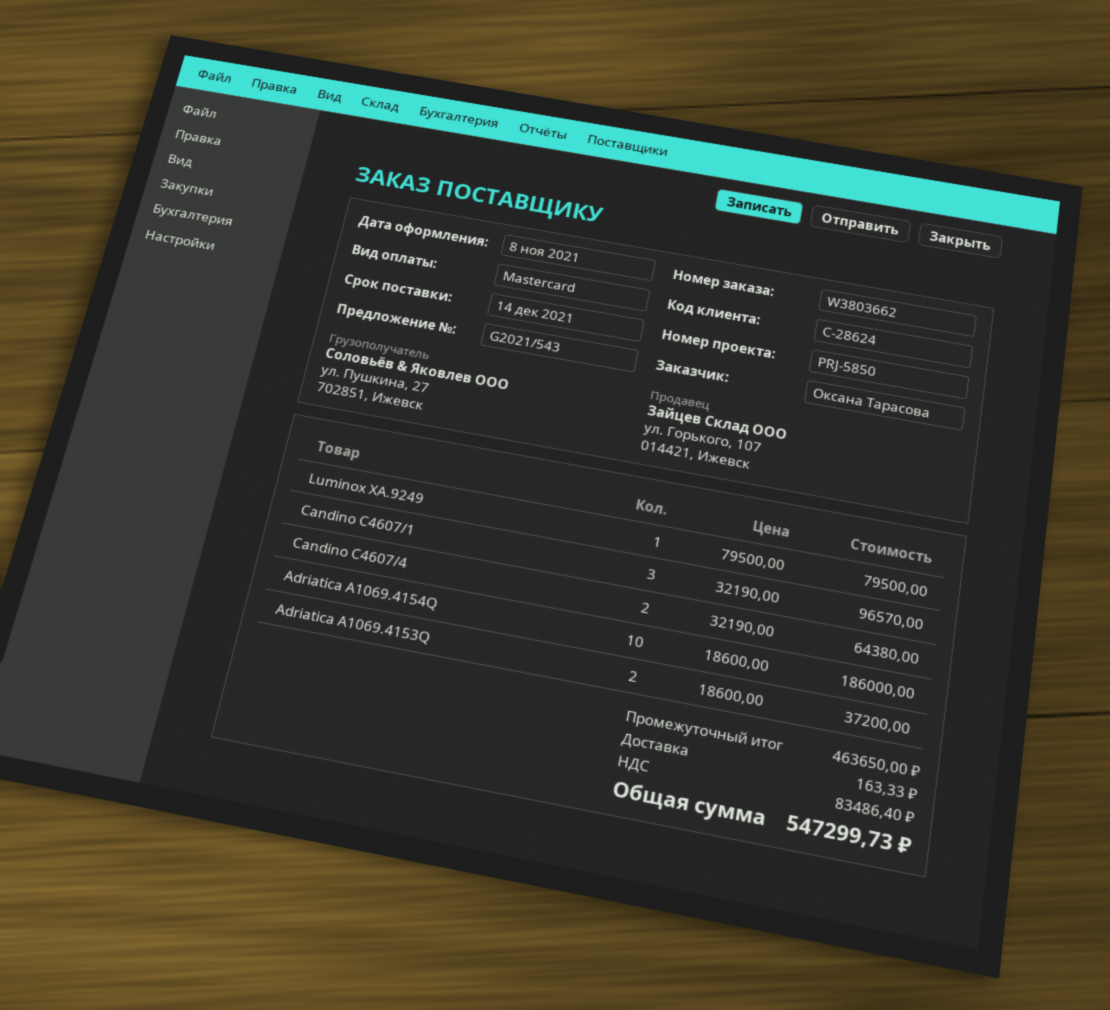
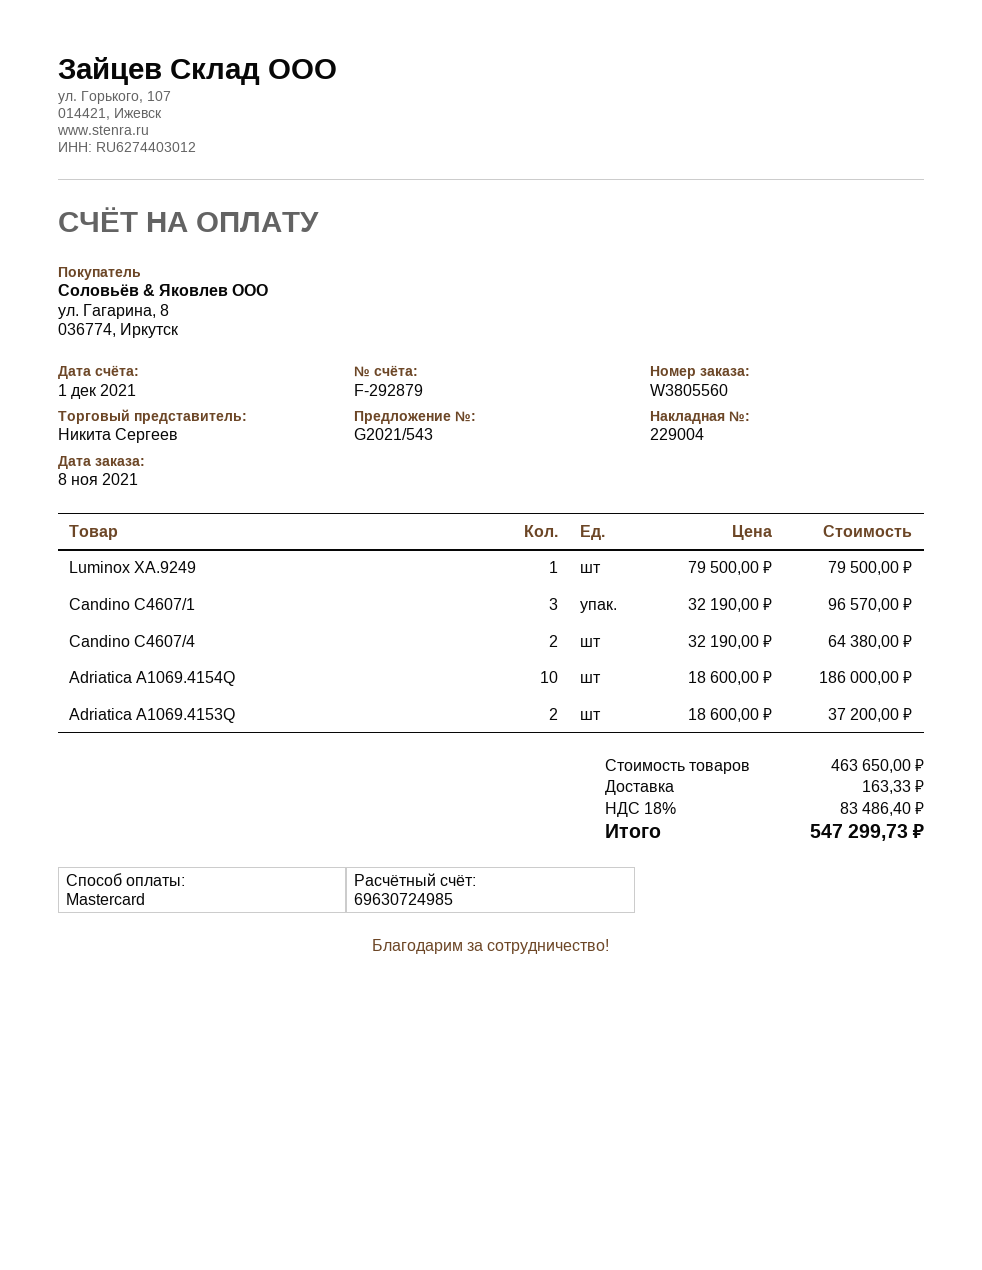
order number: W3803662 -> W3805560

